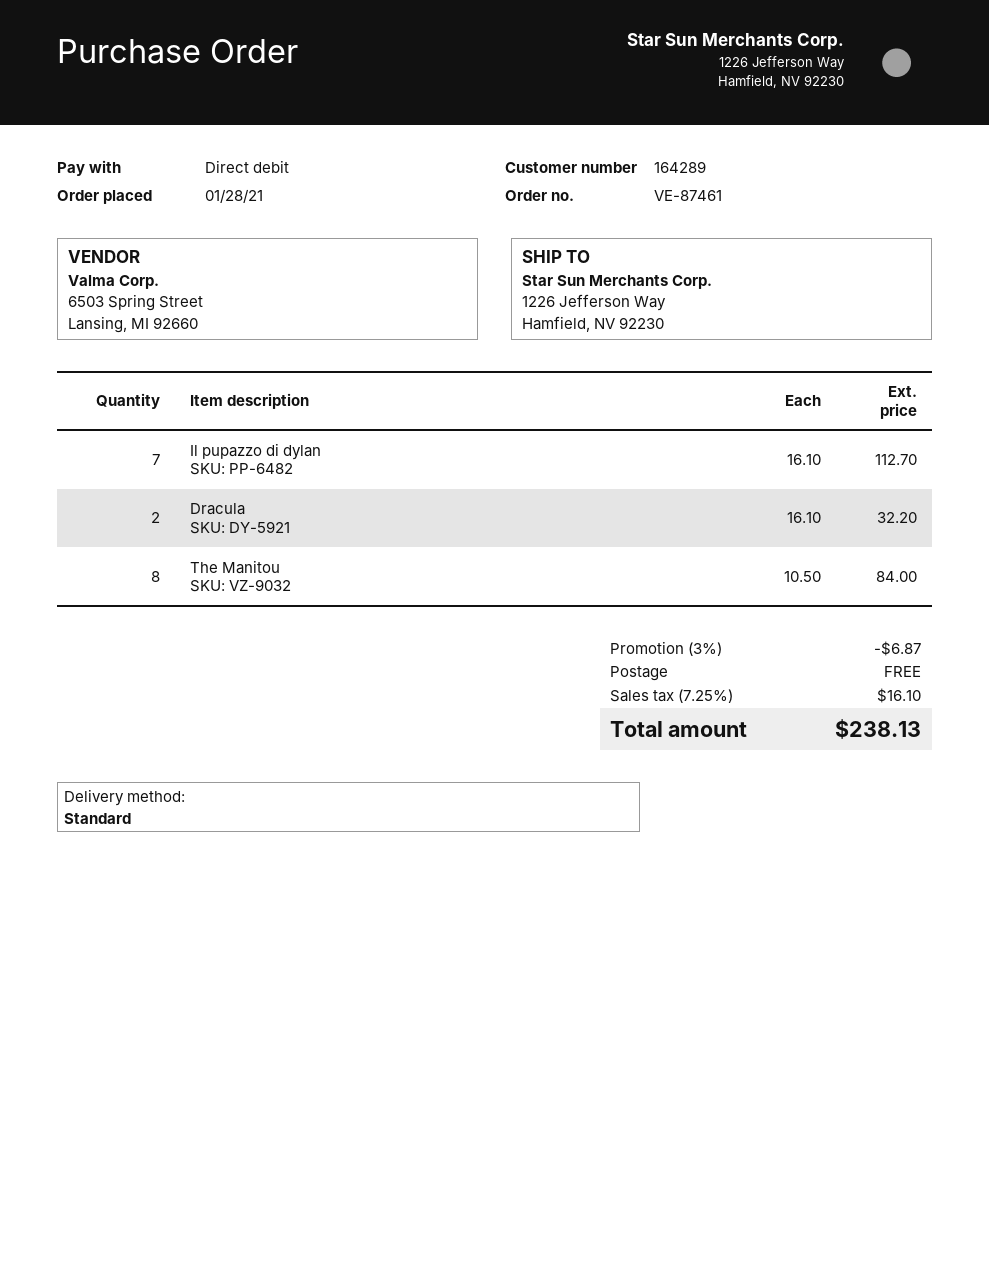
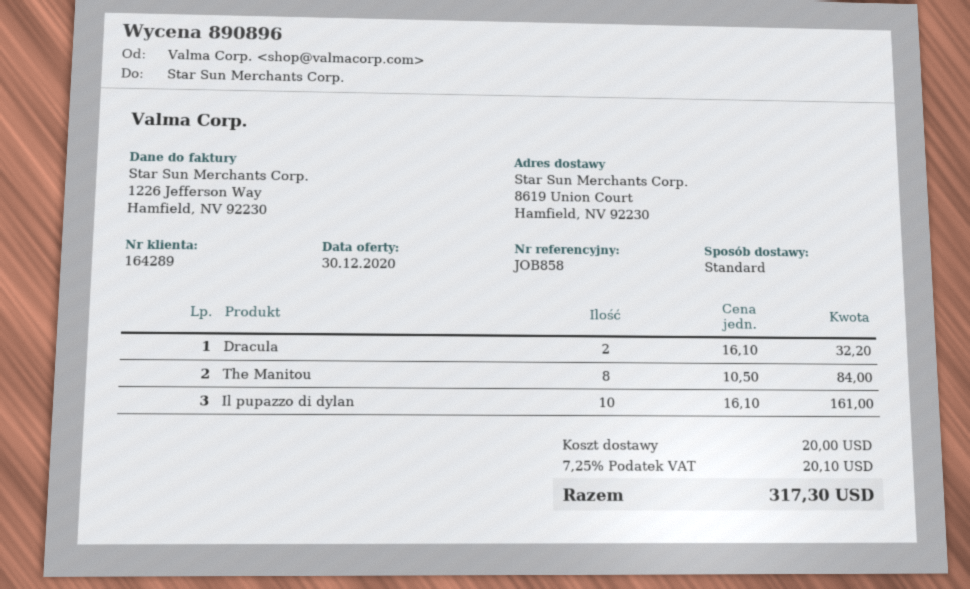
ship to: 1226 Jefferson Way, Hamfield, NV 92230 -> 8619 Union Court, Hamfield, NV 92230
Il pupazzo di dylan: 7 x 16.10 = 112.70 -> 10 x 16.10 = 161.00
discount: 3% = 6.87 -> none
shipping: 0.00 -> 20.00
tax: 7.25% = 16.10 -> 7.25% = 20.10
total: 238.13 -> 317.30

